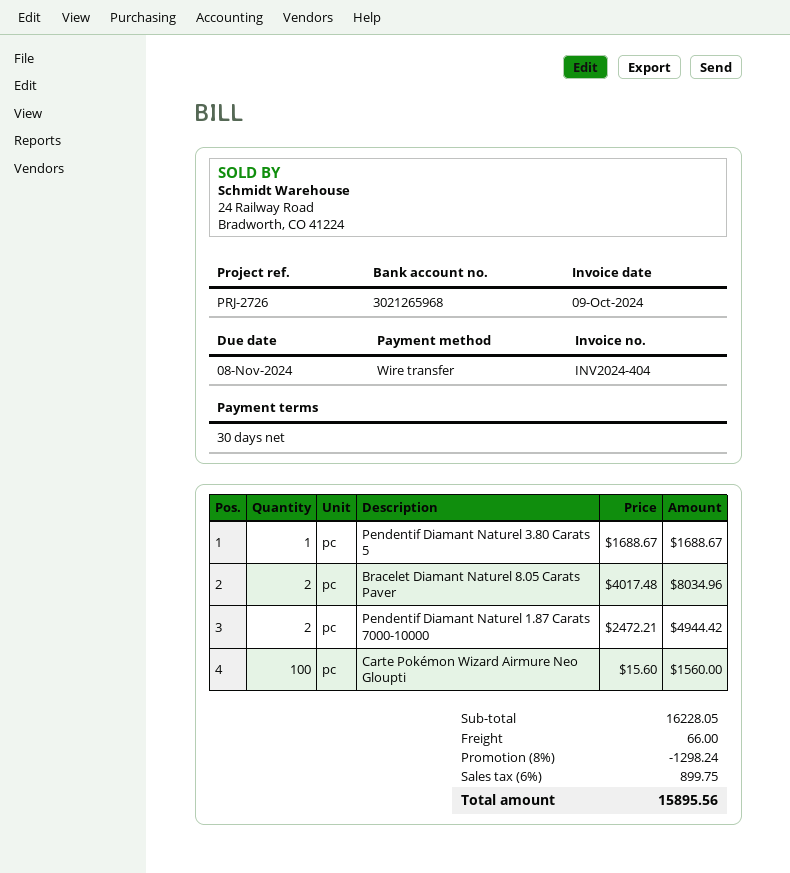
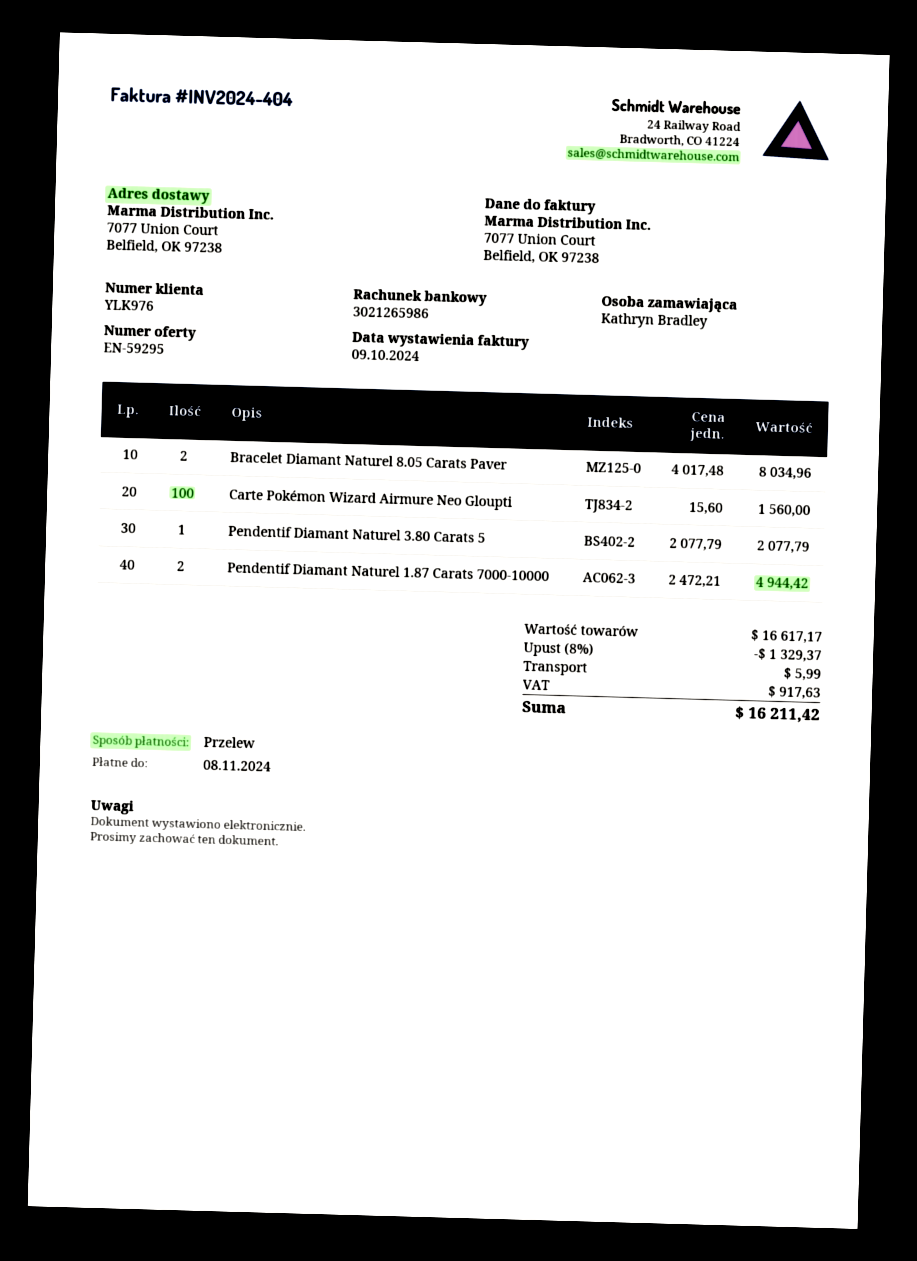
bank account: 3021265968 -> 3021265986
Pendentif Diamant Naturel 3.80 Carats 5: 1 x 1688.67 = 1688.67 -> 1 x 2077.79 = 2077.79
subtotal: 16228.05 -> 16617.17
discount: 8% = 1298.24 -> 8% = 1329.37
shipping: 66.00 -> 5.99
tax: 899.75 -> 917.63
total: 15895.56 -> 16211.42

